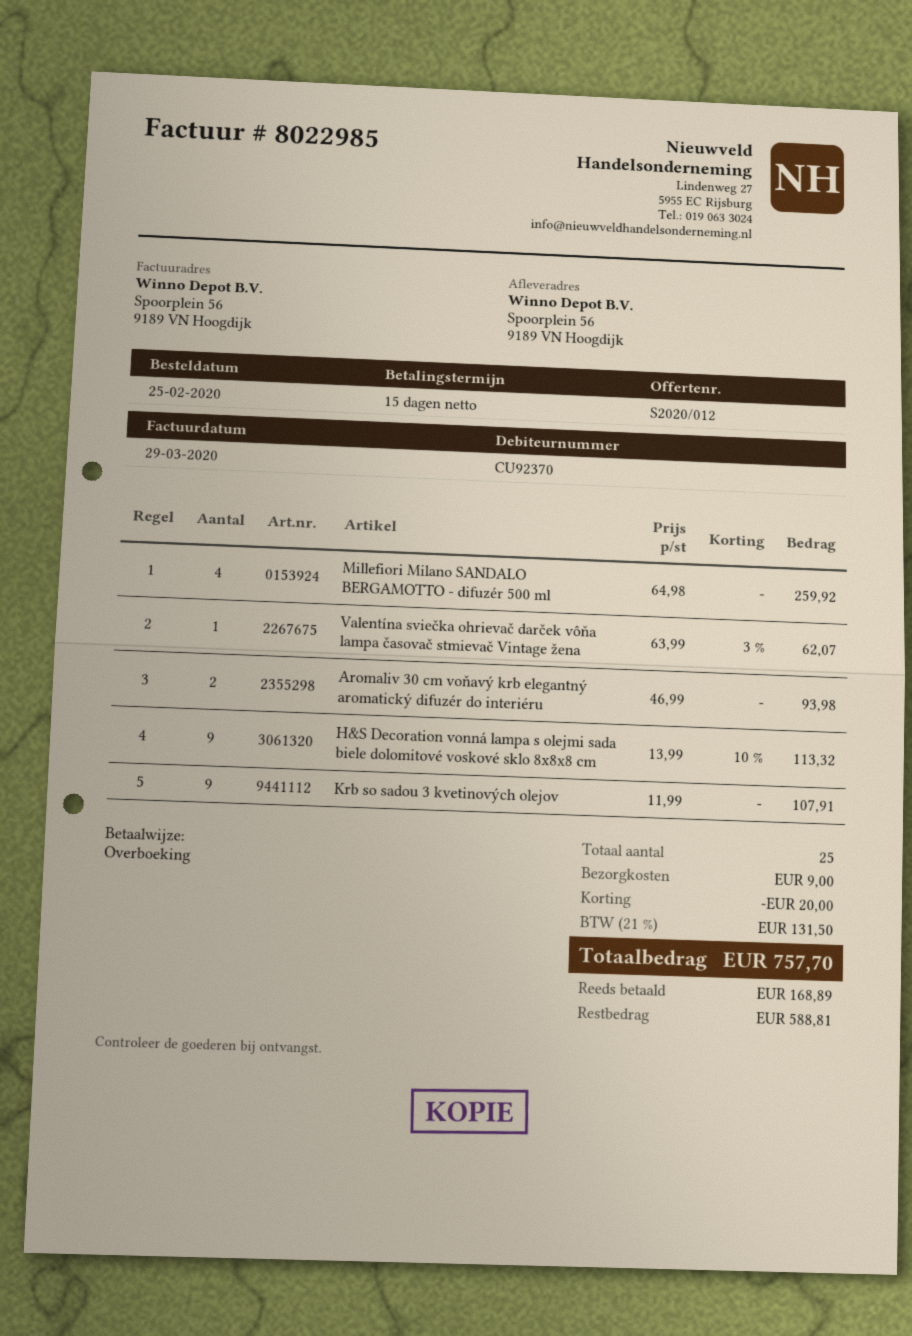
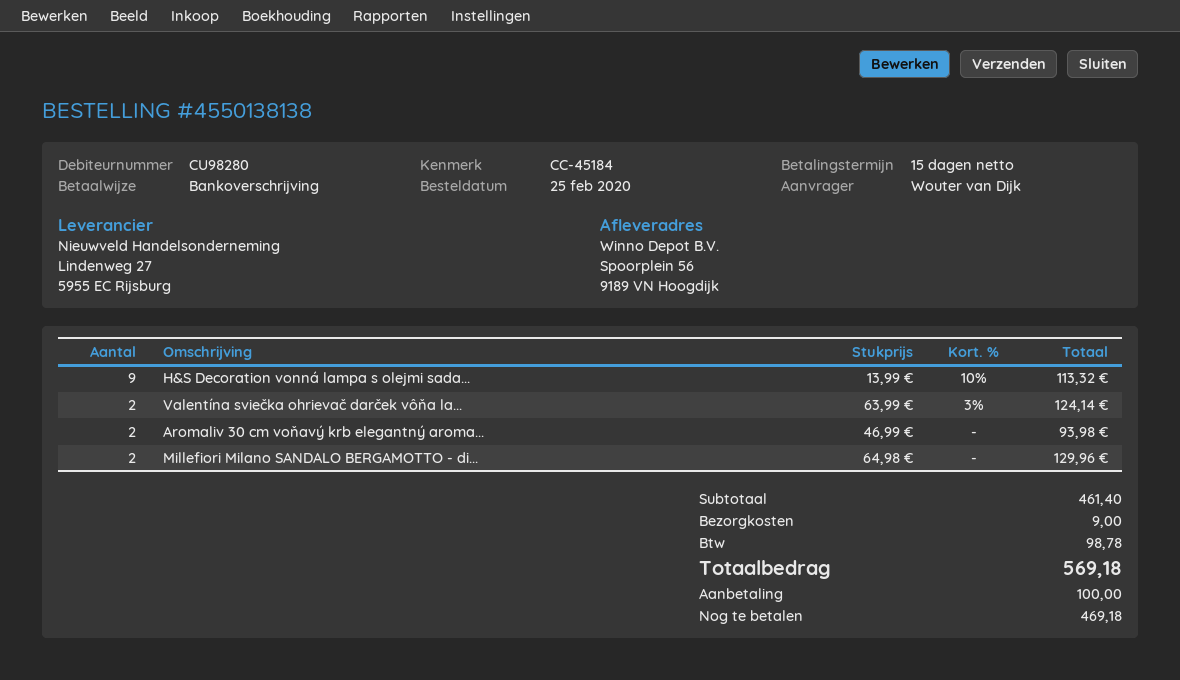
customer number: CU92370 -> CU98280
Millefiori Milano SANDALO BERGAMOTTO - difuzér 500 ml: 4 x 64.98 = 259.92 -> 2 x 64.98 = 129.96
Valentína sviečka ohrievač darček vôňa lampa časovač stmievač Vintage žena: 1 x 63.99 - 3% = 62.07 -> 2 x 63.99 - 3% = 124.14
Krb so sadou 3 kvetinových olejov: 9 x 11.99 = 107.91 -> none
discount: 20.00 -> none
tax: 131.50 -> 98.78
total: 757.70 -> 569.18
deposit: 168.89 -> 100.00
balance: 588.81 -> 469.18

